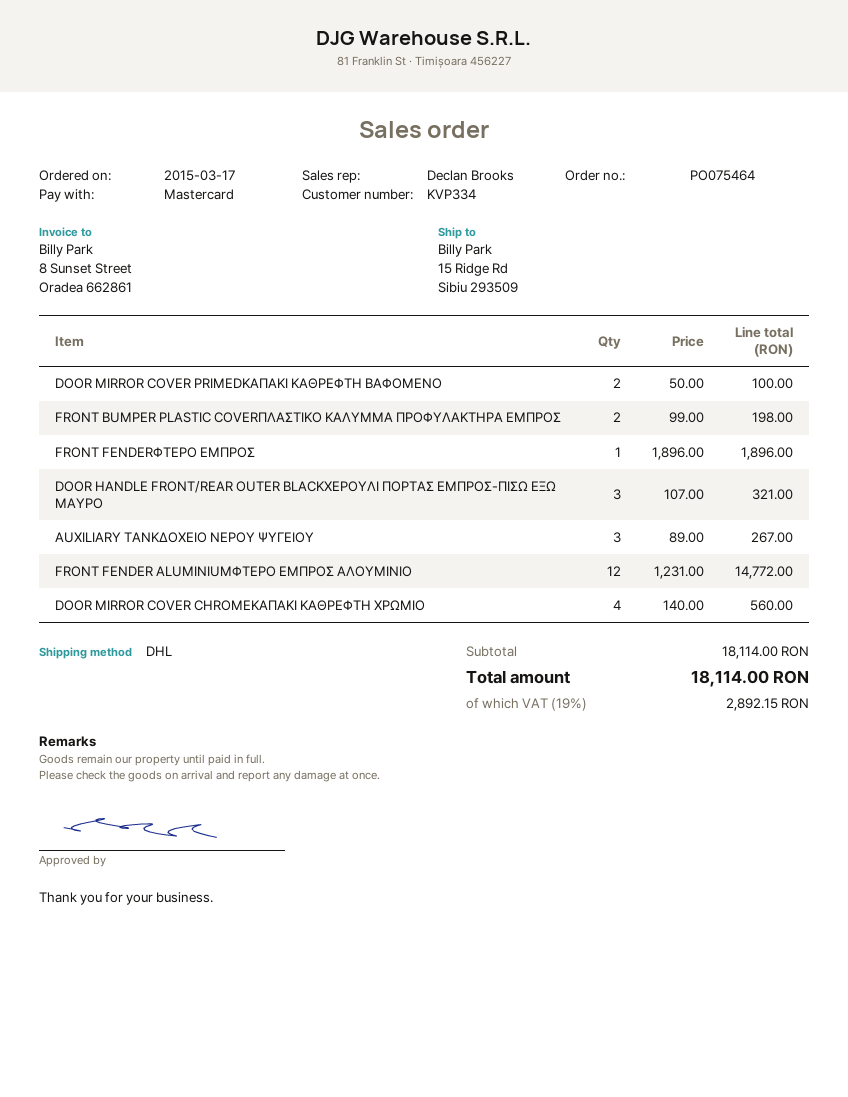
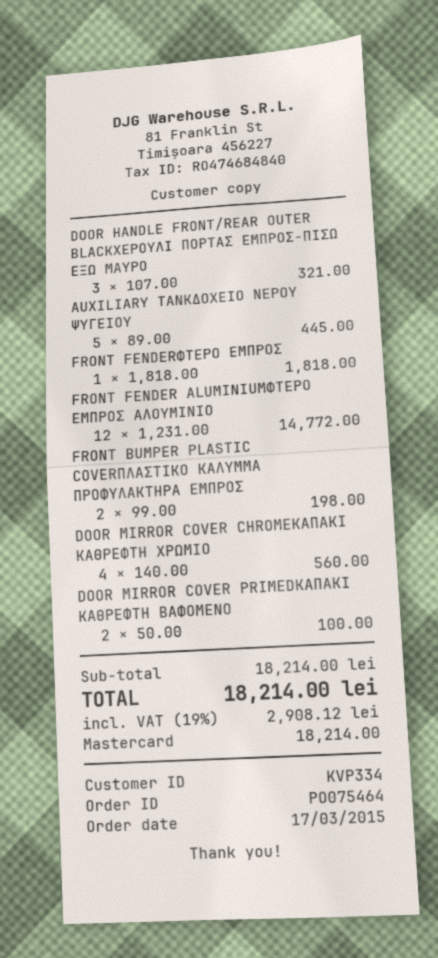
FRONT FENDERΦΤΕΡΟ ΕΜΠΡΟΣ: 1 x 1896.00 = 1896.00 -> 1 x 1818.00 = 1818.00
AUXILIARY TANKΔΟΧΕΙΟ ΝΕΡΟΥ ΨΥΓΕΙΟΥ: 3 x 89.00 = 267.00 -> 5 x 89.00 = 445.00
subtotal: 18114.00 -> 18214.00
tax: 19% = 2892.15 -> 19% = 2908.12
total: 18114.00 -> 18214.00

